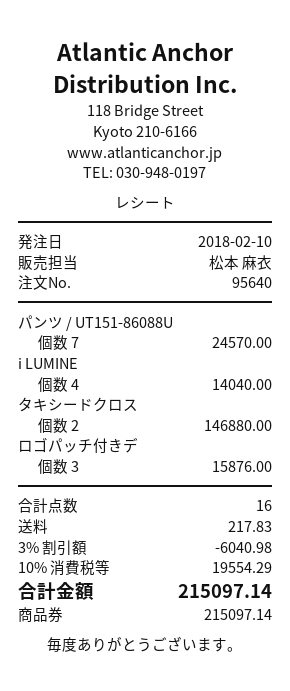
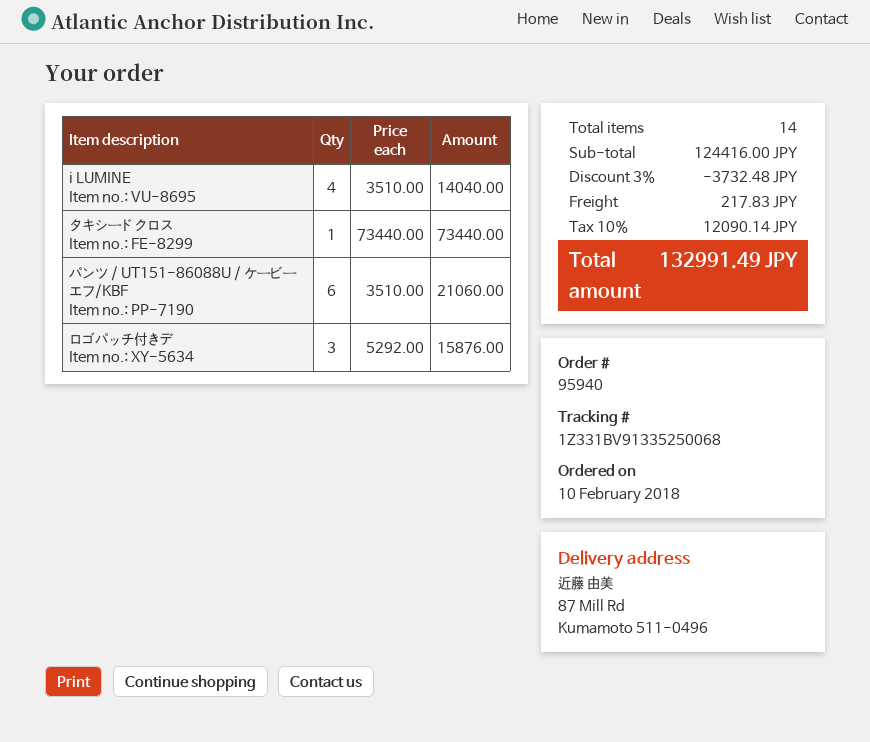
order number: 95640 -> 95940
パンツ / UT151-86088U: 7 for 24570.00 -> 6 for 21060.00
タキシードクロス: 2 for 146880.00 -> 1 for 73440.00
total quantity: 16 -> 14
discount: 3% = 6040.98 -> 3% = 3732.48
tax: 10% = 19554.29 -> 10% = 12090.14
total: 215097.14 -> 132991.49

